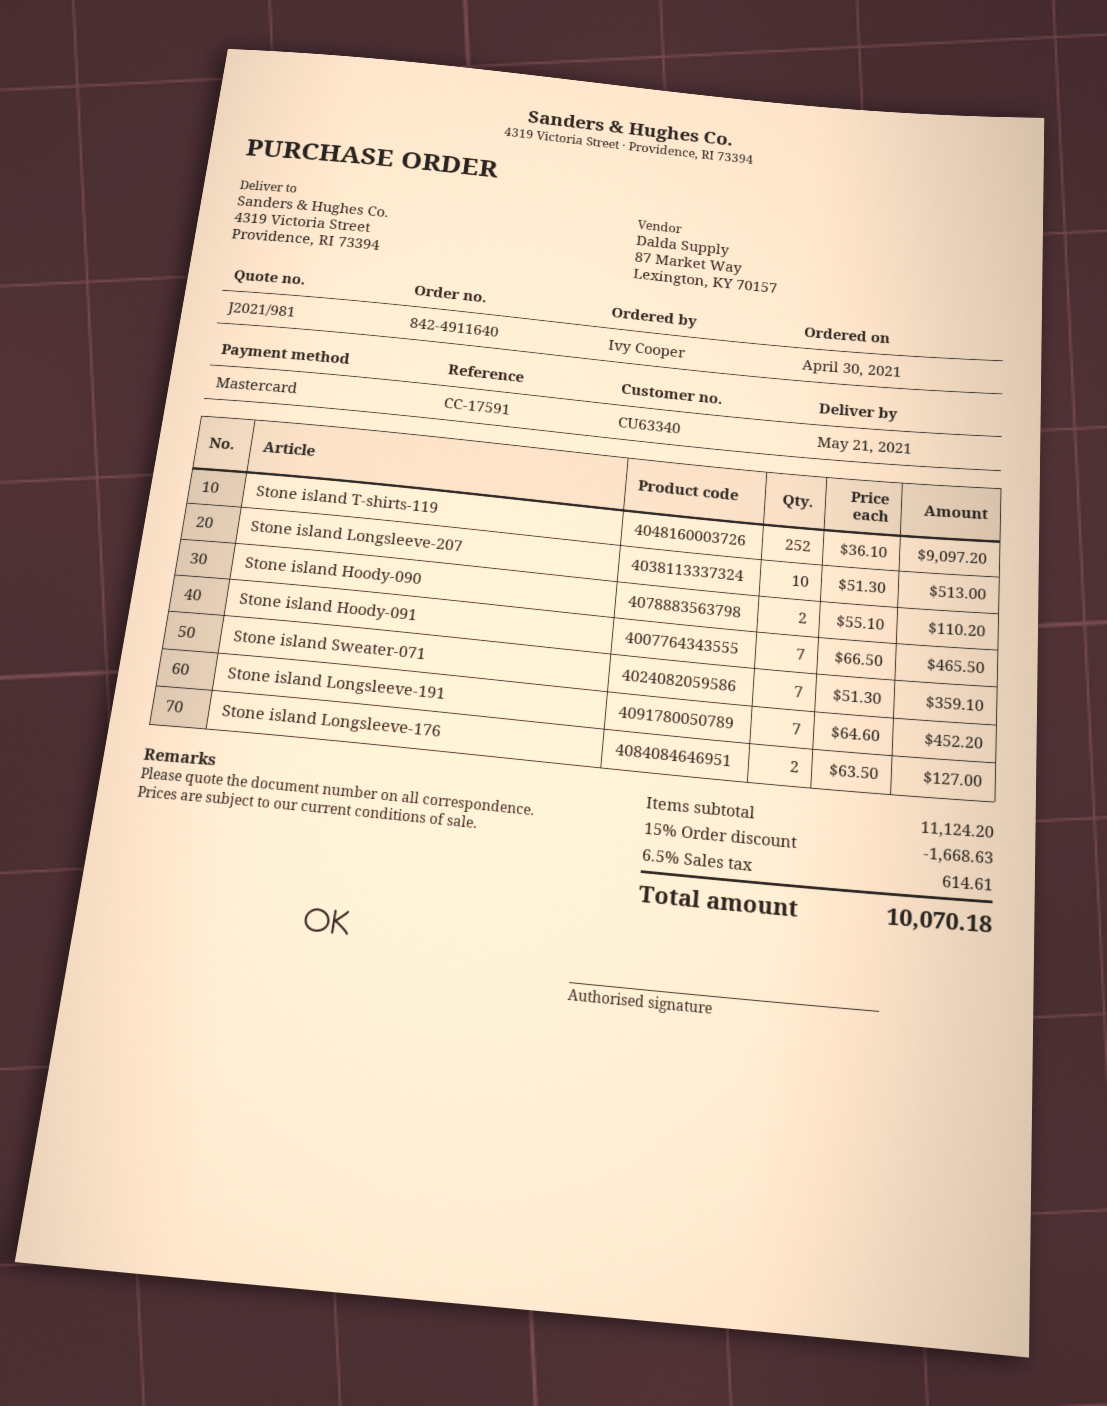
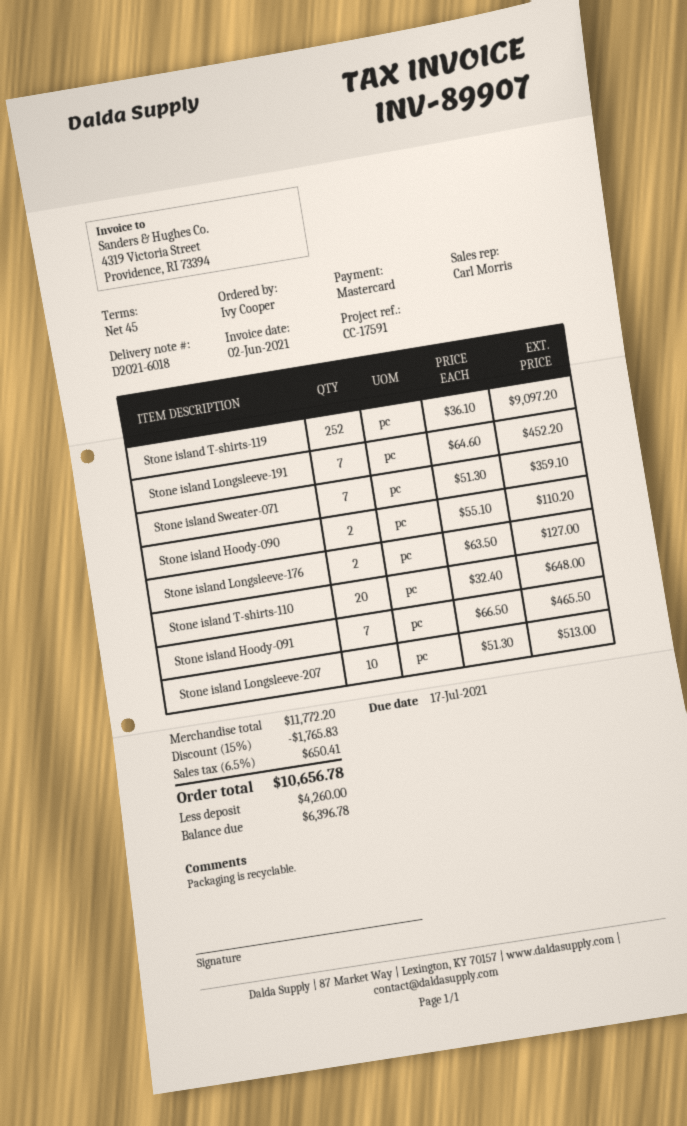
Stone island T-shirts-110: none -> 20 x 32.40 = 648.00
subtotal: 11124.20 -> 11772.20
discount: 15% = 1668.63 -> 15% = 1765.83
tax: 6.5% = 614.61 -> 6.5% = 650.41
total: 10070.18 -> 10656.78

